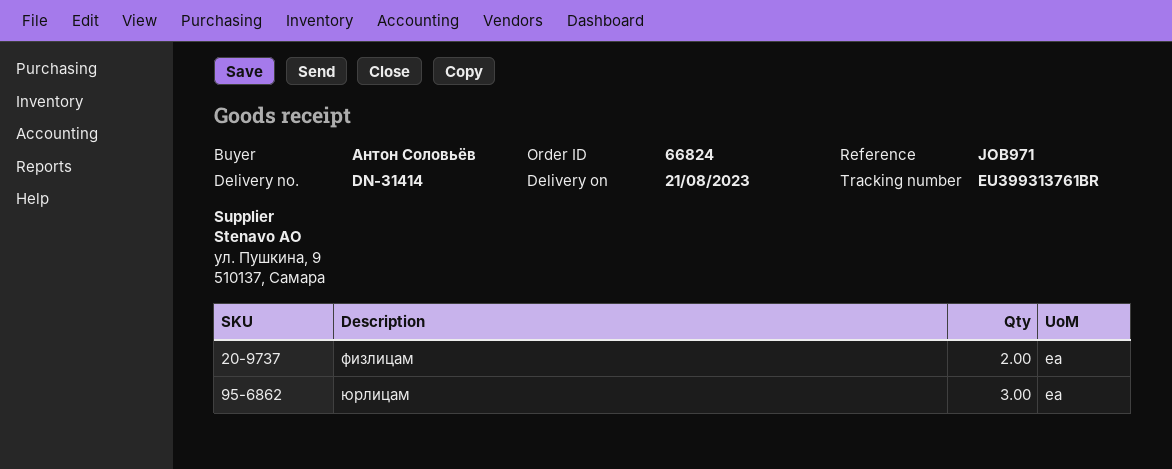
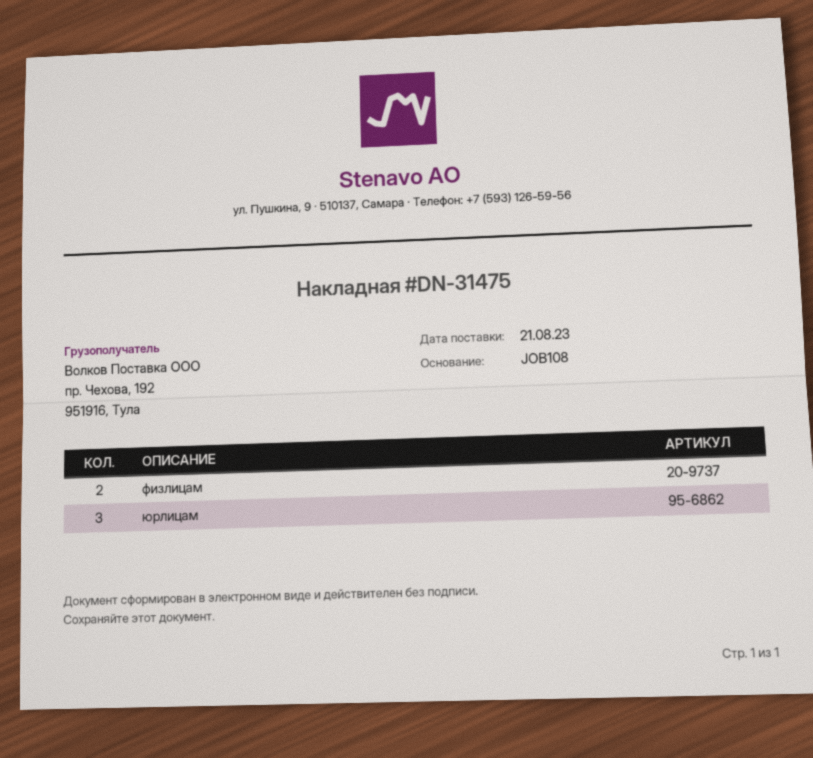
delivery note number: DN-31414 -> DN-31475
reference: JOB971 -> JOB108

